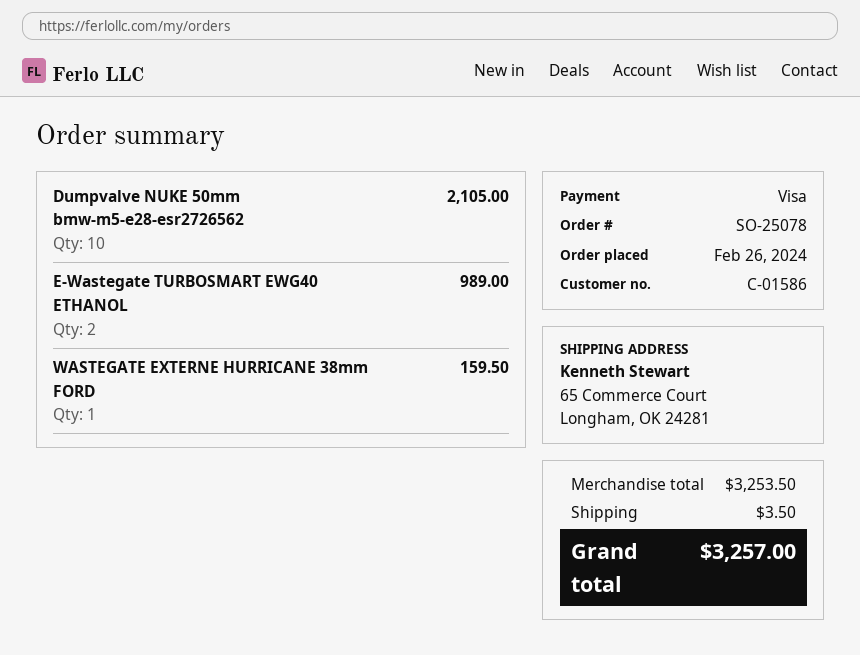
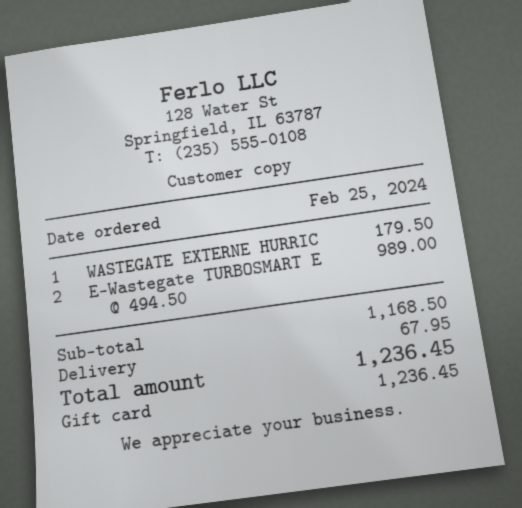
order date: 2024-02-26 -> 2024-02-25
payment method: Visa -> gift card
Dumpvalve NUKE 50mm bmw-m5-e28-esr2726562: 10 for 2105.00 -> none
WASTEGATE EXTERNE HURRICANE 38mm FORD: 1 for 159.50 -> 1 for 179.50
subtotal: 3253.50 -> 1168.50
shipping: 3.50 -> 67.95
total: 3257.00 -> 1236.45

